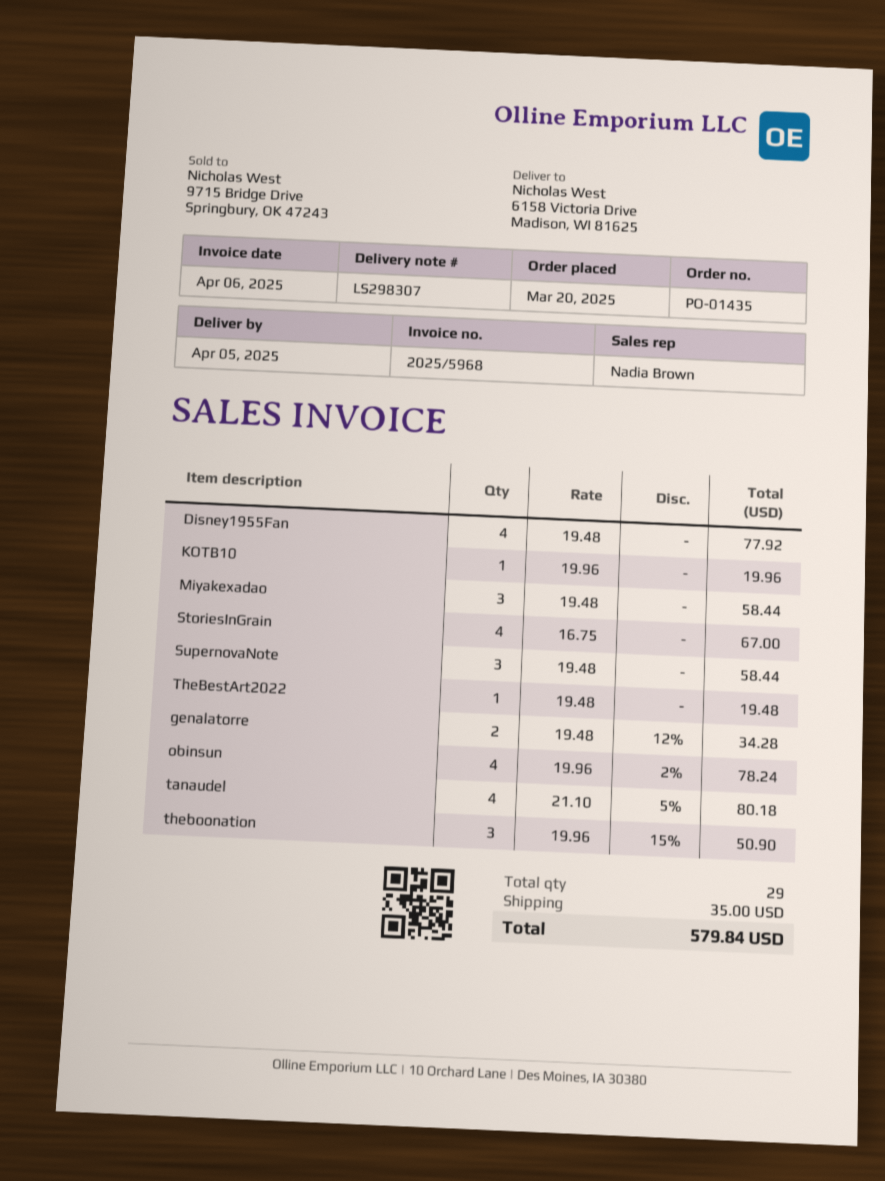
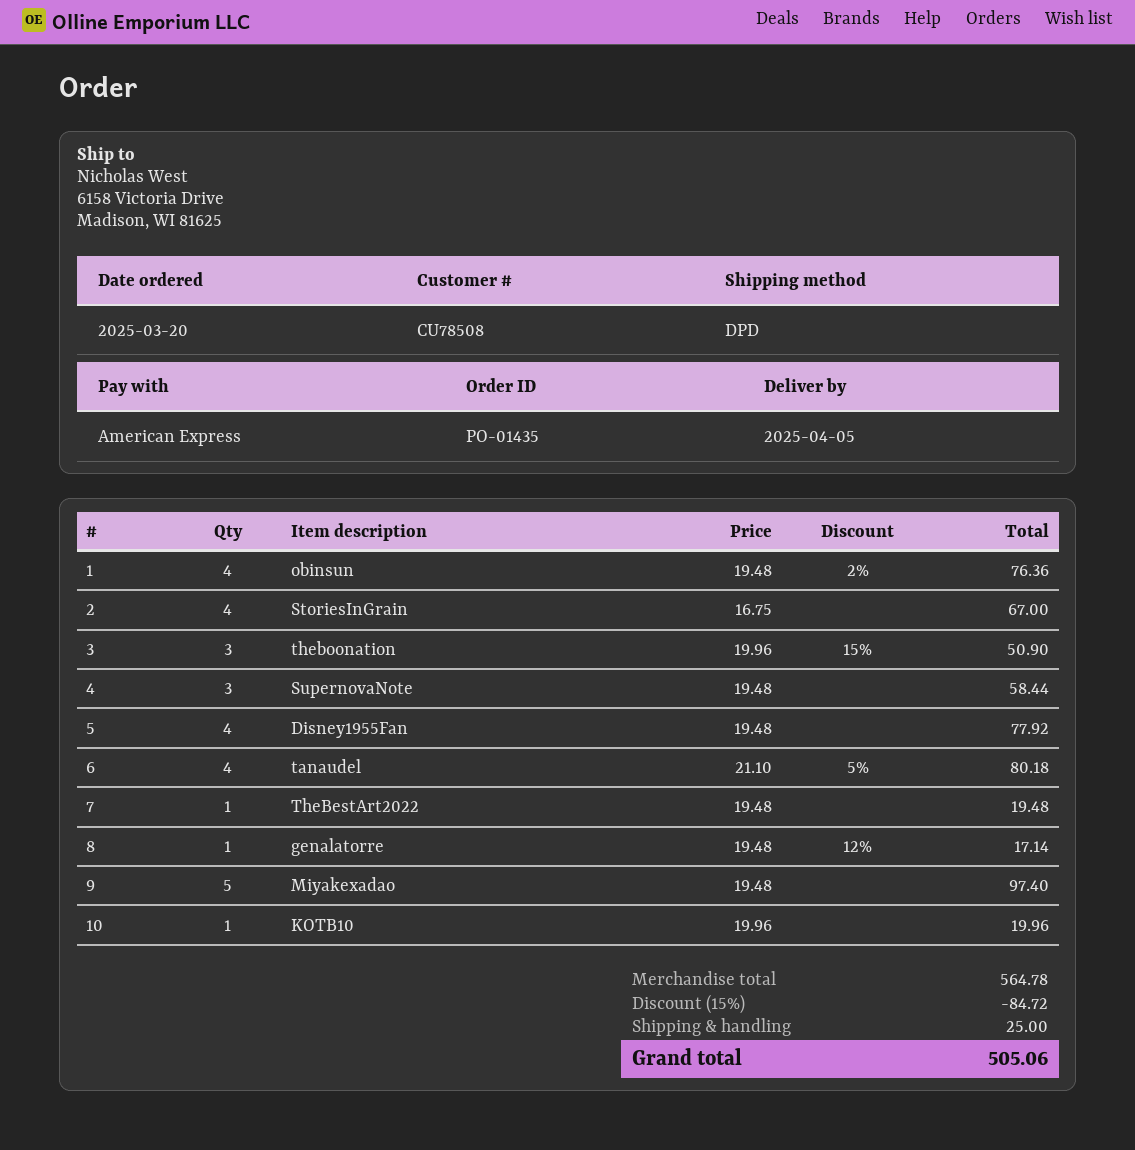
Miyakexadao: 3 x 19.48 = 58.44 -> 5 x 19.48 = 97.40
genalatorre: 2 x 19.48 - 12% = 34.28 -> 1 x 19.48 - 12% = 17.14
obinsun: 4 x 19.96 - 2% = 78.24 -> 4 x 19.48 - 2% = 76.36
discount: none -> 15% = 84.72
shipping: 35.00 -> 25.00
total: 579.84 -> 505.06

